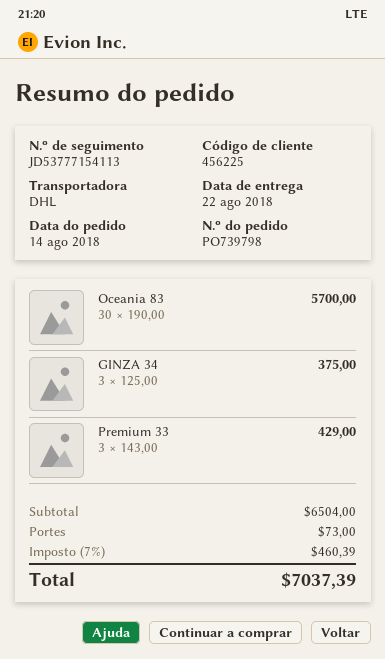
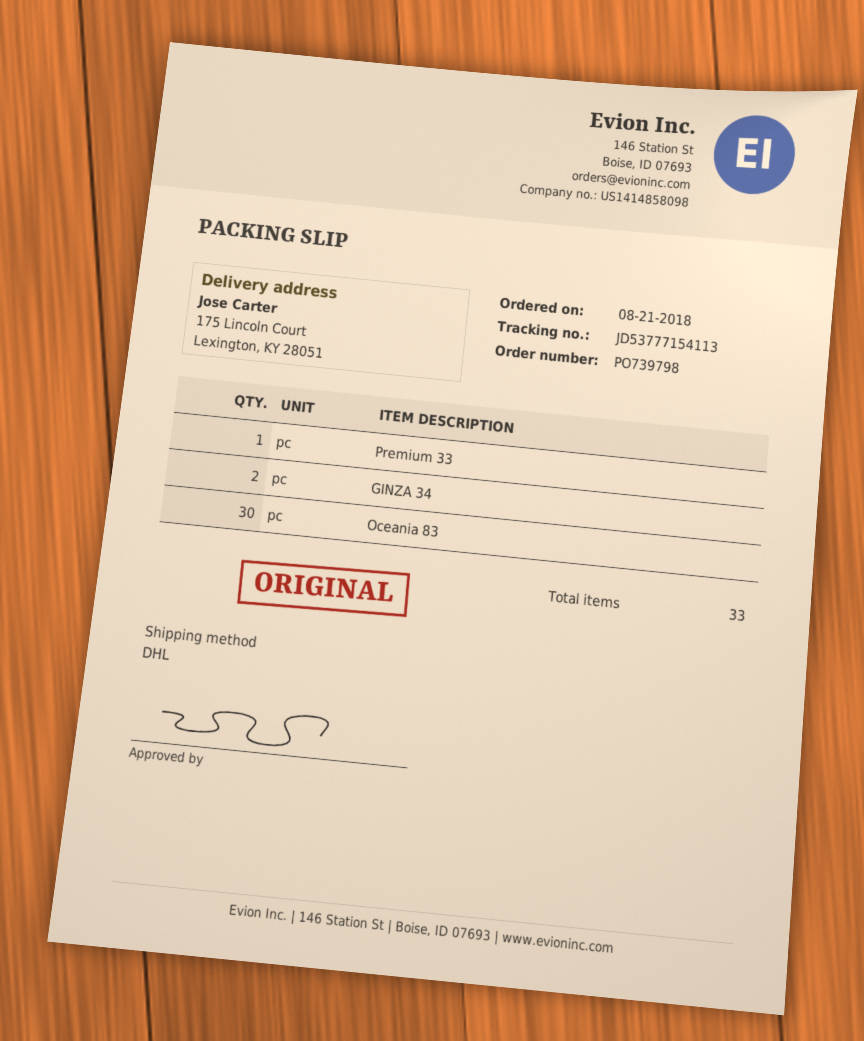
order date: 2018-08-14 -> 2018-08-21
GINZA 34: 3 -> 2
Premium 33: 3 -> 1

